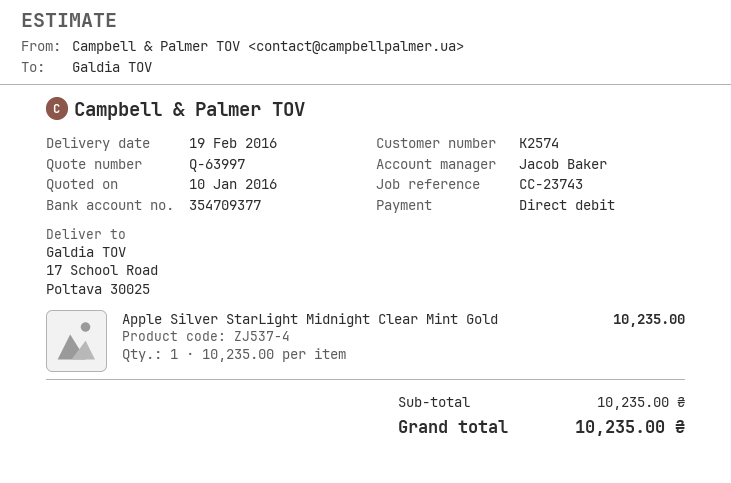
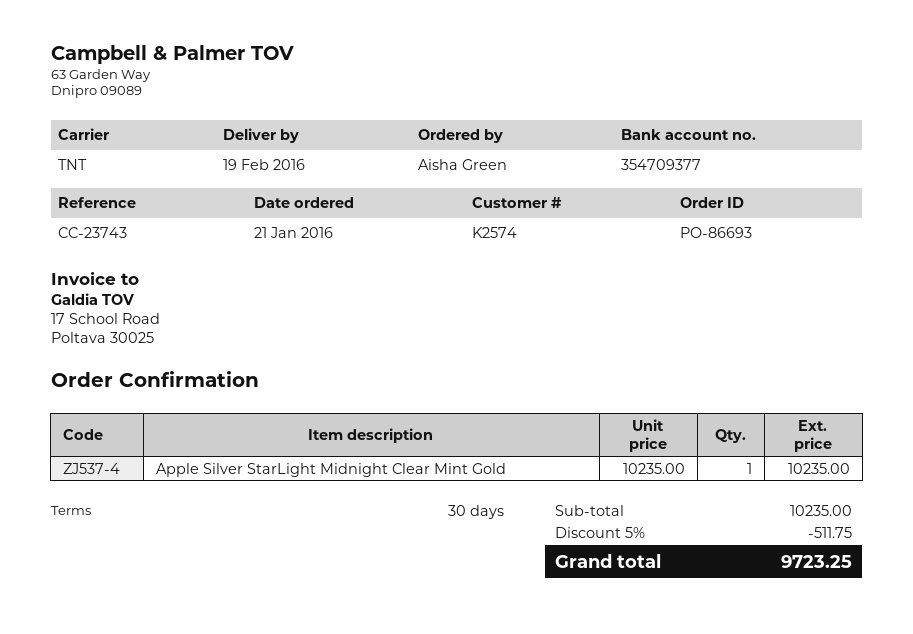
discount: none -> 5% = 511.75
total: 10235.00 -> 9723.25

